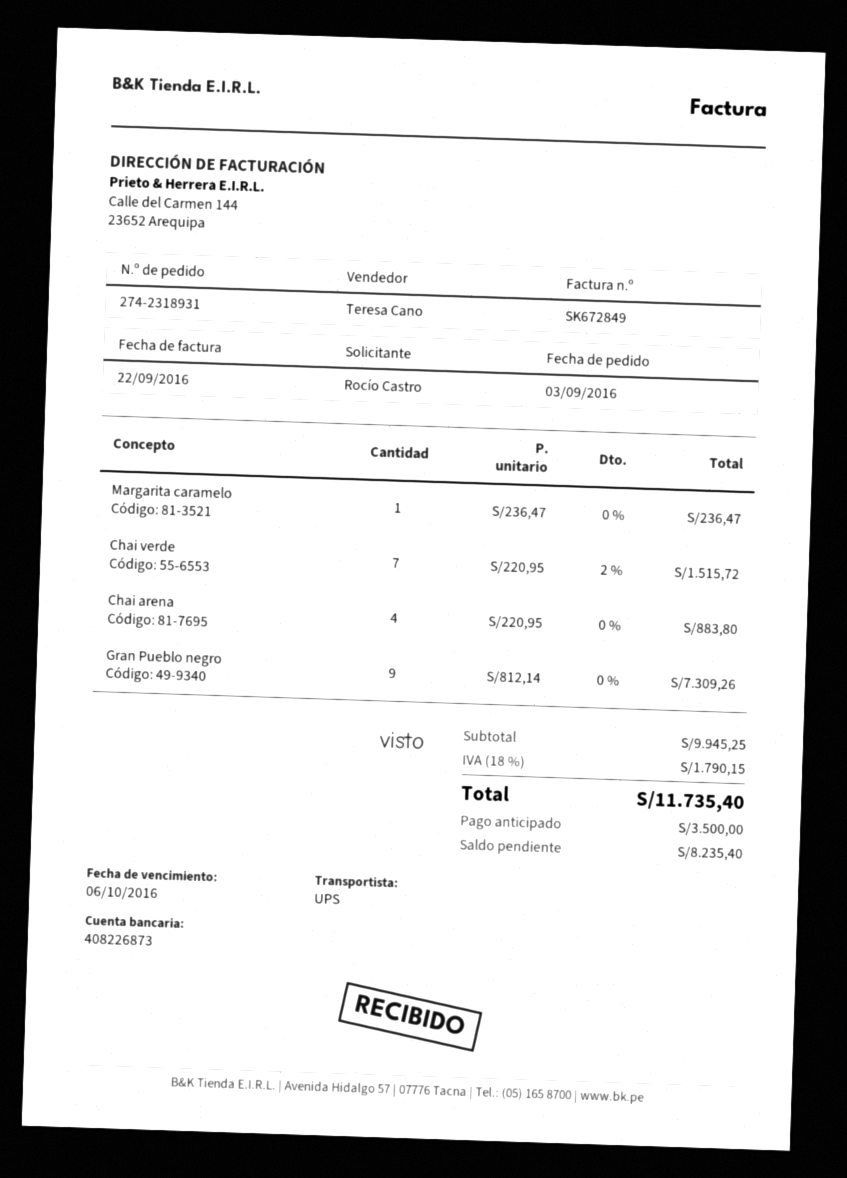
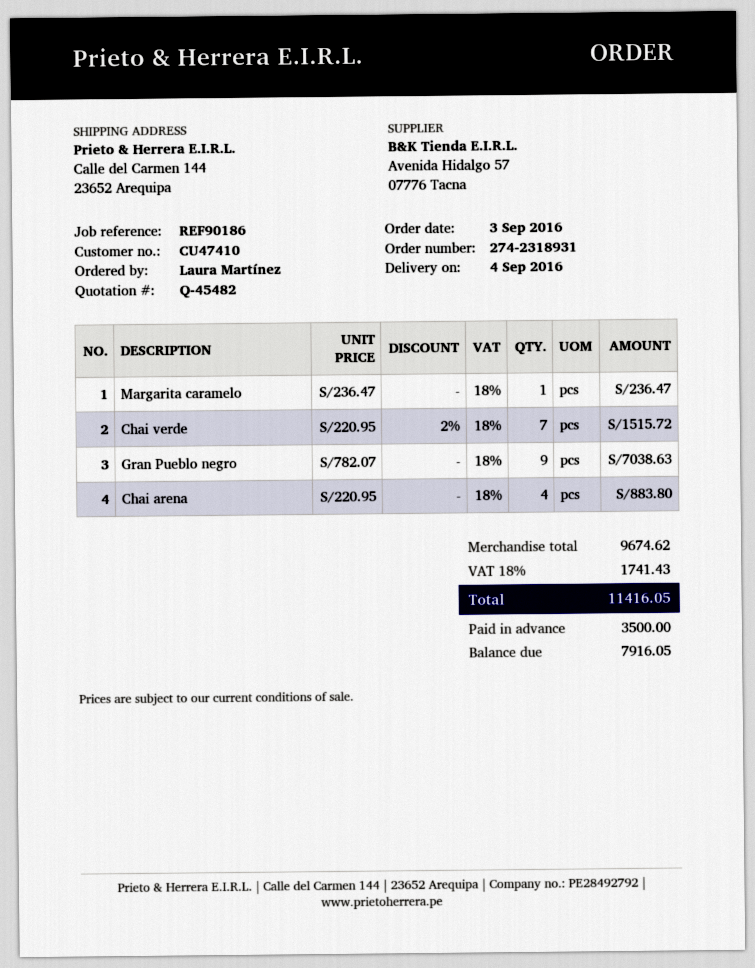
ordered by: Rocío Castro -> Laura Martínez
Gran Pueblo negro: 9 x 812.14 = 7309.26 -> 9 x 782.07 = 7038.63
subtotal: 9945.25 -> 9674.62
tax: 18% = 1790.15 -> 18% = 1741.43
total: 11735.40 -> 11416.05
balance: 8235.40 -> 7916.05

